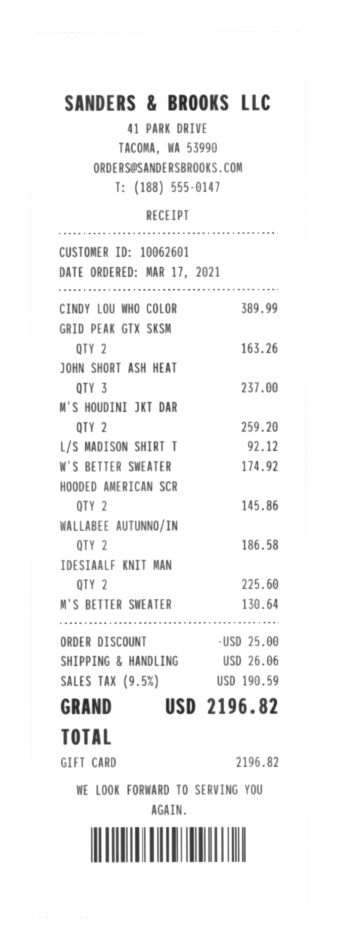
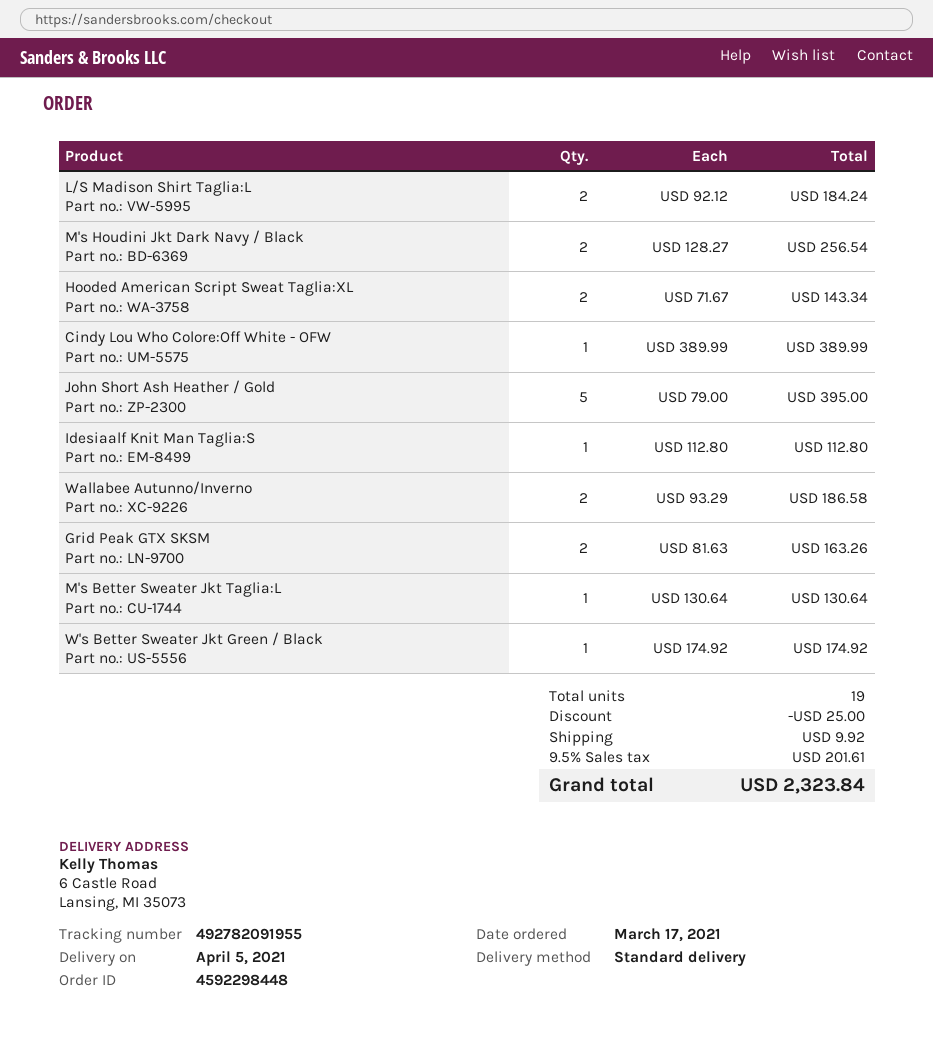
JOHN SHORT ASH HEAT: 3 for 237.00 -> 5 for 395.00
M'S HOUDINI JKT DAR: 2 for 259.20 -> 2 for 256.54
L/S MADISON SHIRT T: 1 for 92.12 -> 2 for 184.24
HOODED AMERICAN SCR: 2 for 145.86 -> 2 for 143.34
IDESIAALF KNIT MAN: 2 for 225.60 -> 1 for 112.80
shipping: 26.06 -> 9.92
tax: 9.5% = 190.59 -> 9.5% = 201.61
total: 2196.82 -> 2323.84

